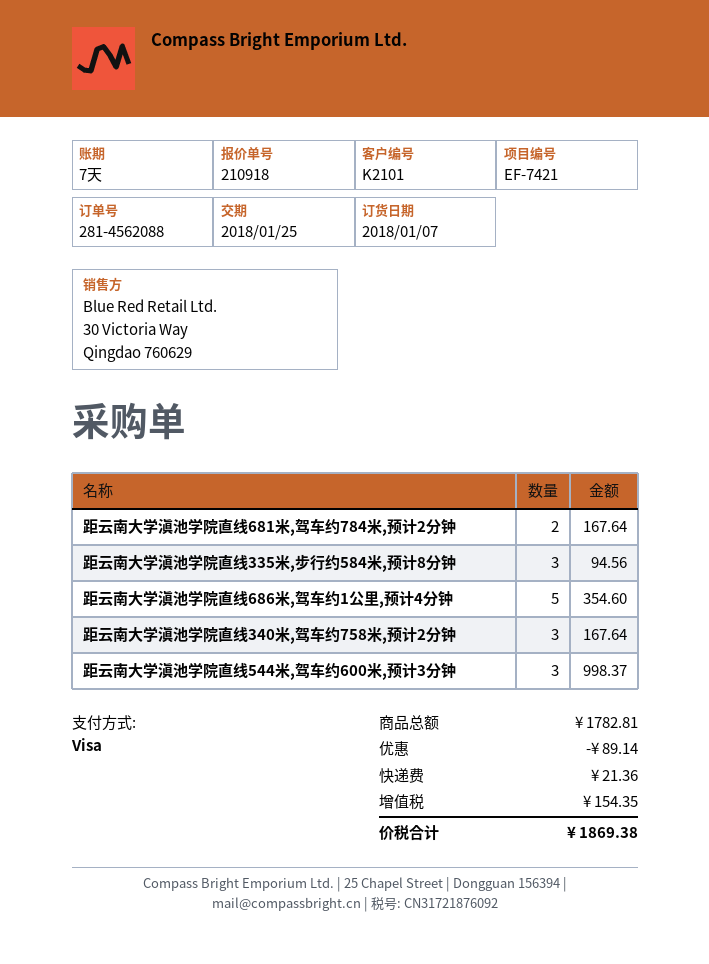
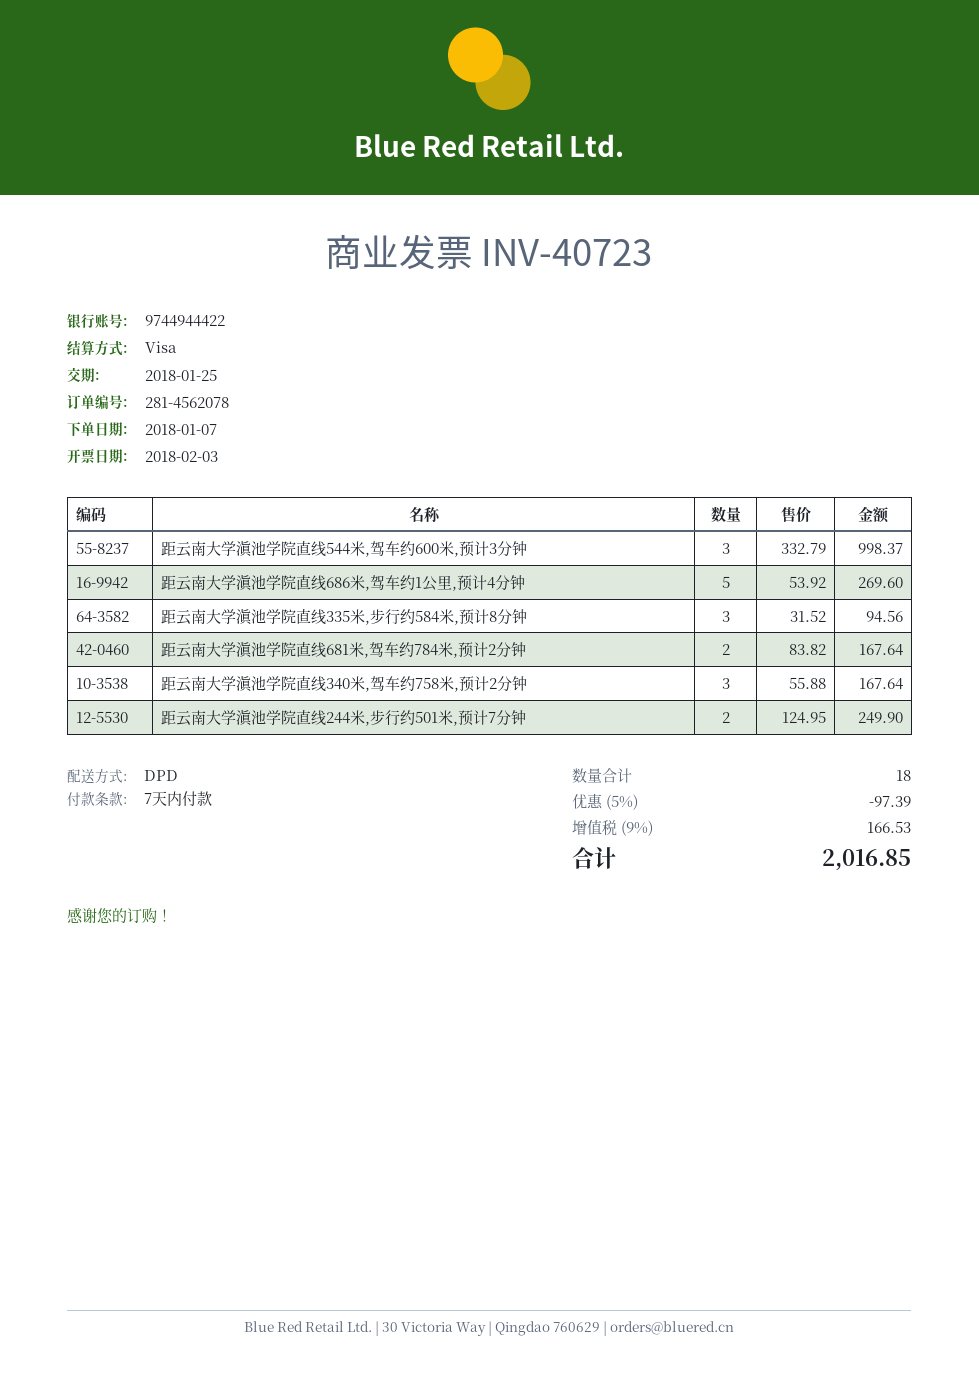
order number: 281-4562088 -> 281-4562078
距云南大学滇池学院直线686米,驾车约1公里,预计4分钟: 5 for 354.60 -> 5 for 269.60
距云南大学滇池学院直线244米,步行约501米,预计7分钟: none -> 2 for 249.90
discount: 89.14 -> 97.39
shipping: 21.36 -> none
tax: 154.35 -> 166.53
total: 1869.38 -> 2016.85

